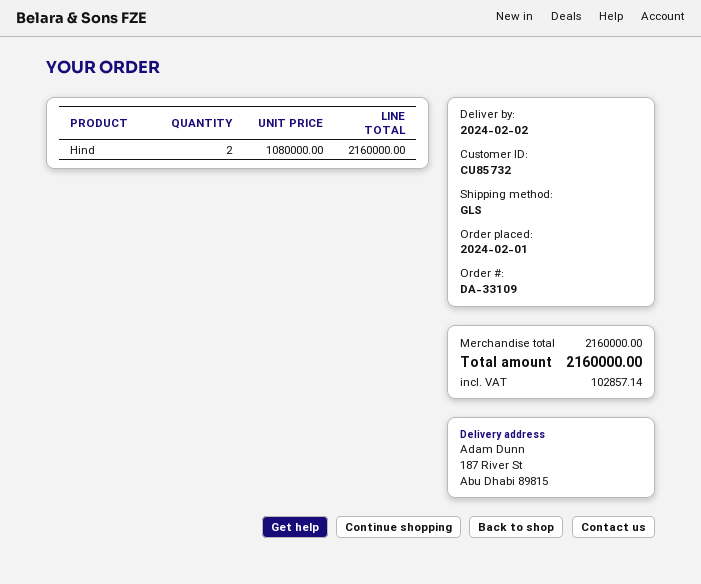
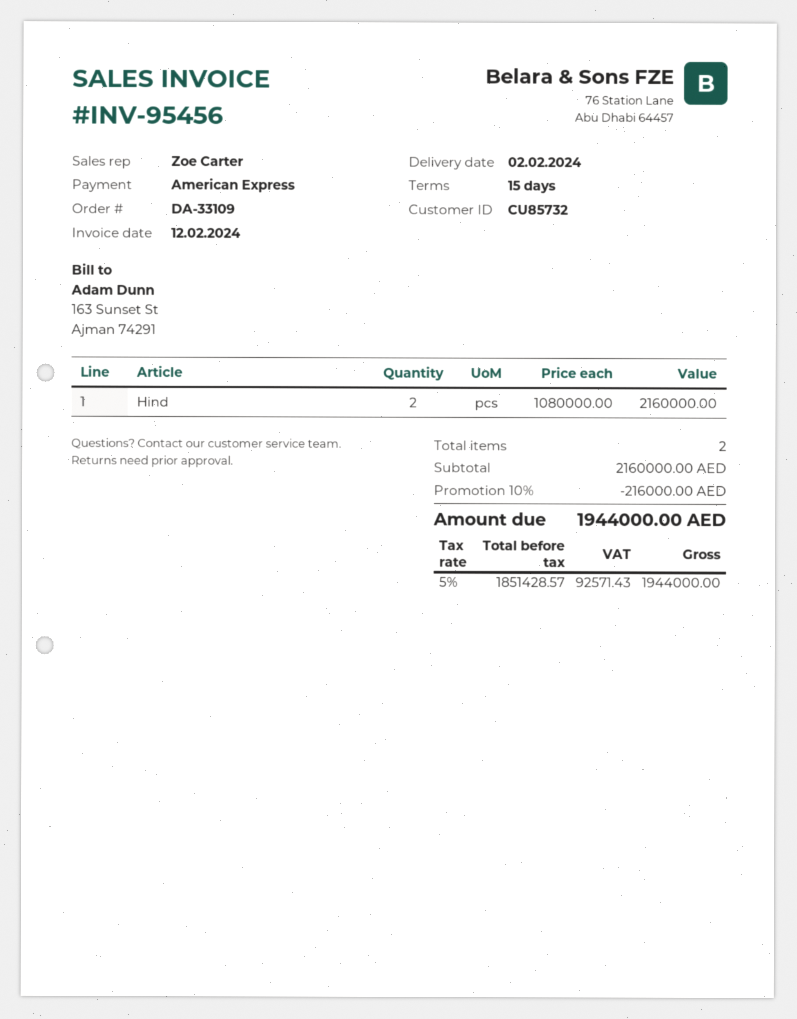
discount: none -> 10% = 216000.00
tax: 102857.14 -> 92571.43
total: 2160000.00 -> 1944000.00

